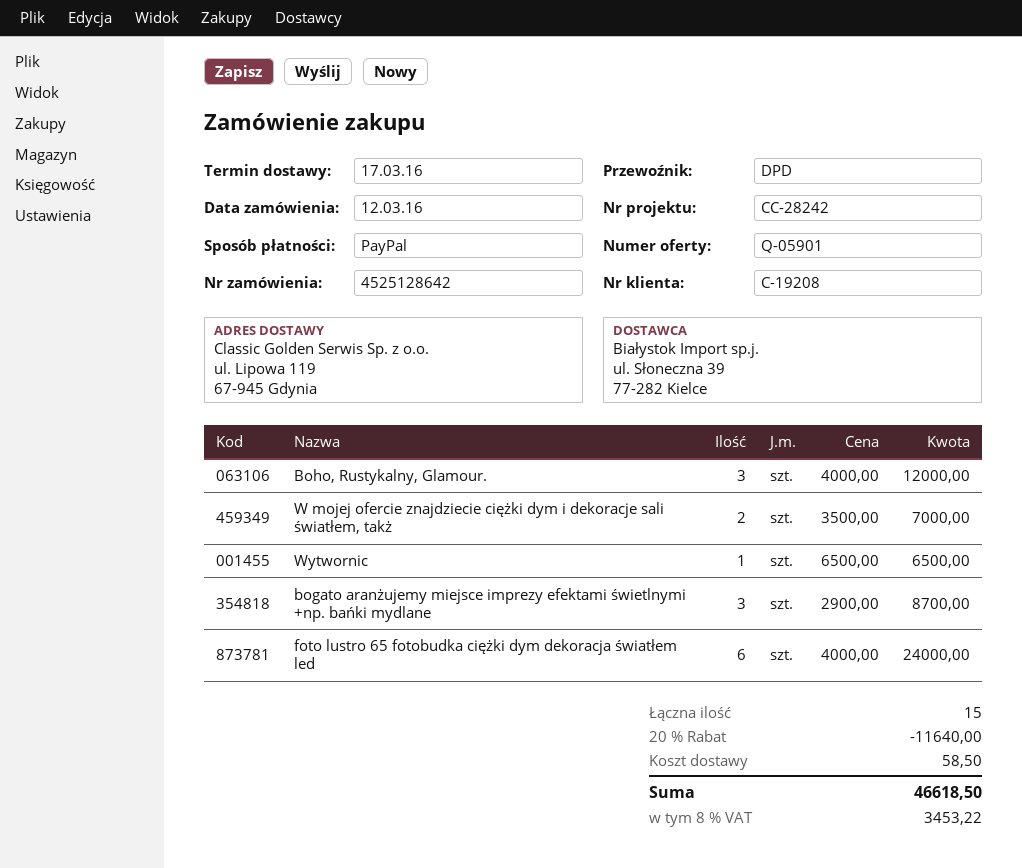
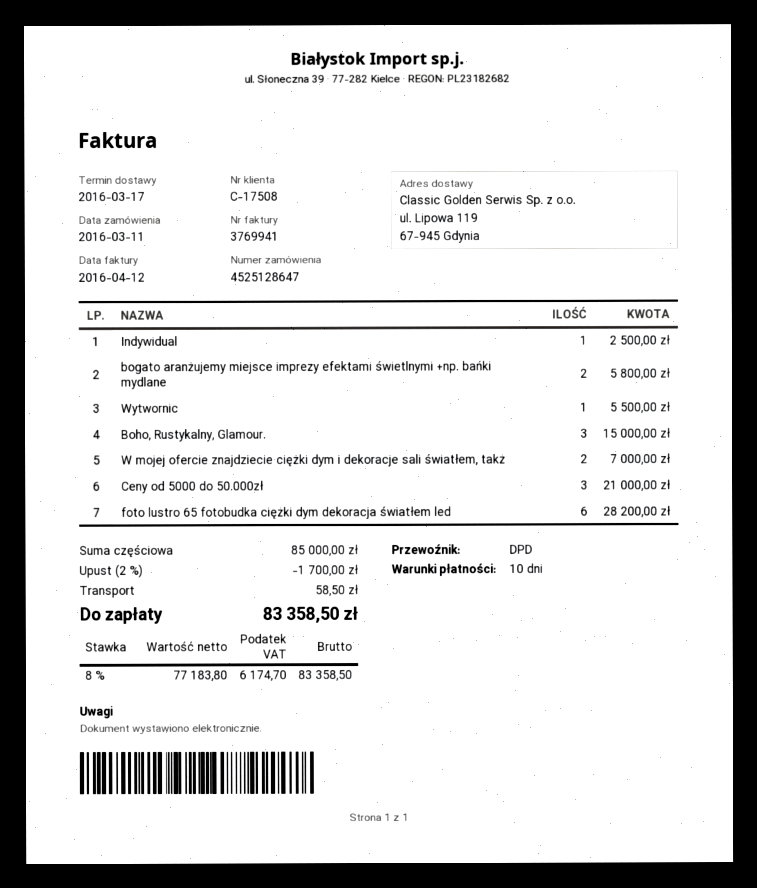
order number: 4525128642 -> 4525128647
order date: 2016-03-12 -> 2016-03-11
customer number: C-19208 -> C-17508
Boho, Rustykalny, Glamour.: 3 for 12000.00 -> 3 for 15000.00
Wytwornic: 1 for 6500.00 -> 1 for 5500.00
bogato aranżujemy miejsce imprezy efektami świetlnymi +np. bańki mydlane: 3 for 8700.00 -> 2 for 5800.00
foto lustro 65 fotobudka ciężki dym dekoracja światłem led: 6 for 24000.00 -> 6 for 28200.00
Indywidual: none -> 1 for 2500.00
Ceny od 5000 do 50.000zł: none -> 3 for 21000.00
discount: 20% = 11640.00 -> 2% = 1700.00
tax: 8% = 3453.22 -> 8% = 6174.70
total: 46618.50 -> 83358.50

